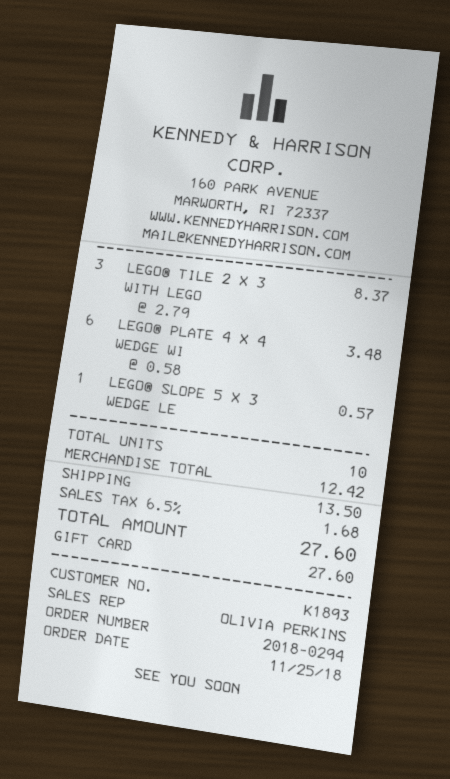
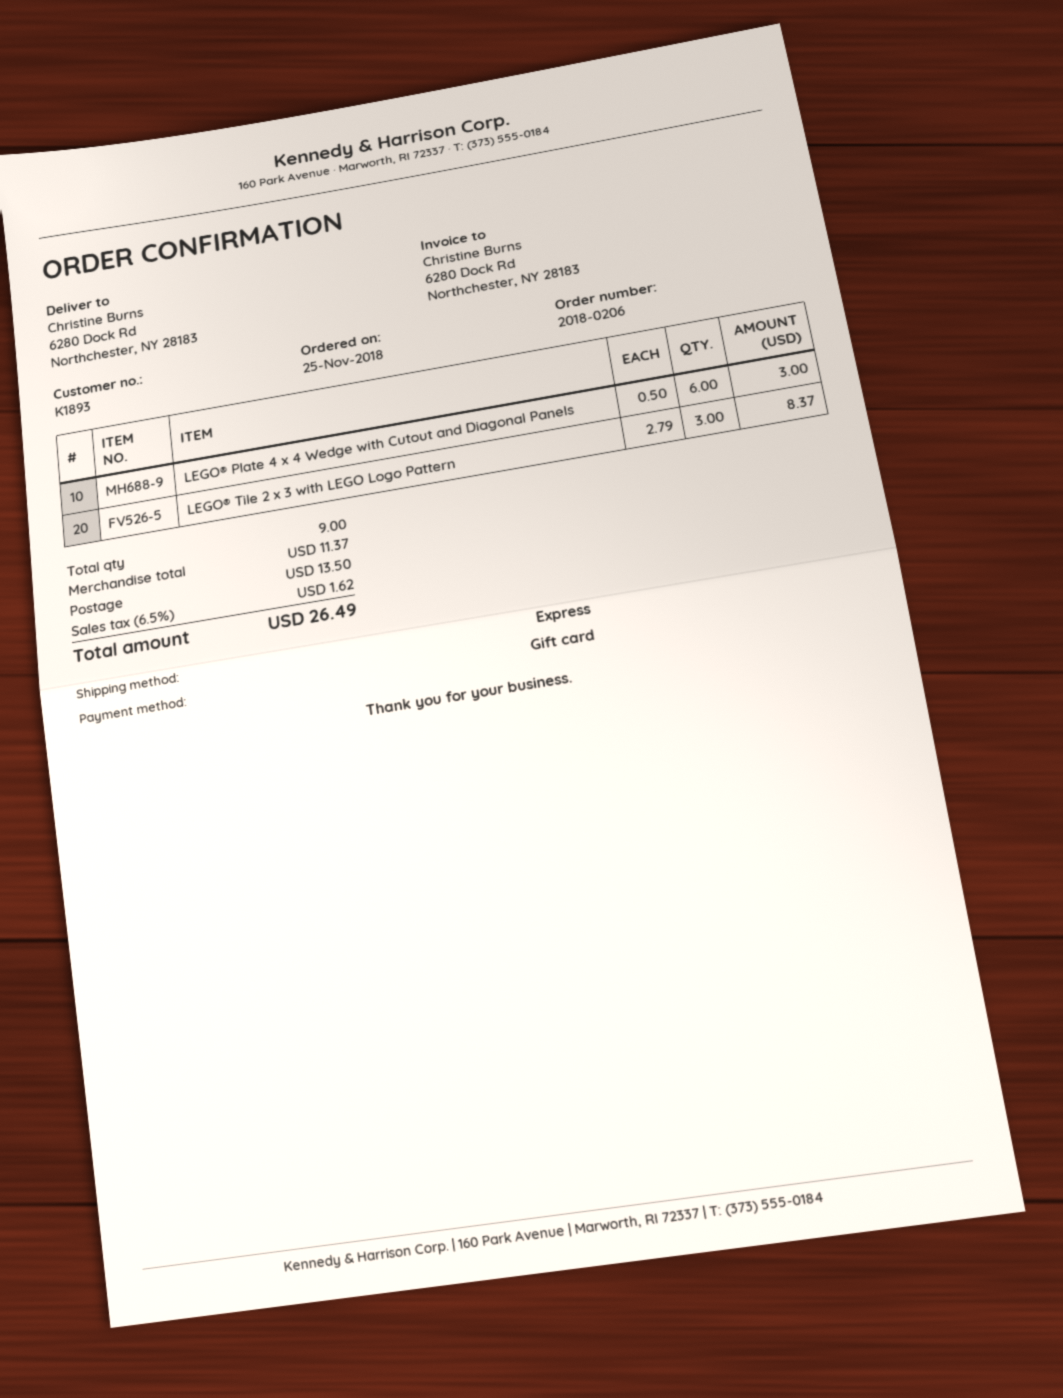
order number: 2018-0294 -> 2018-0206
LEGO® PLATE 4 X 4 WEDGE WI: 6 x 0.58 = 3.48 -> 6 x 0.50 = 3.00
LEGO® SLOPE 5 X 3 WEDGE LE: 1 x 0.57 = 0.57 -> none
total quantity: 10 -> 9
subtotal: 12.42 -> 11.37
tax: 6.5% = 1.68 -> 6.5% = 1.62
total: 27.60 -> 26.49

